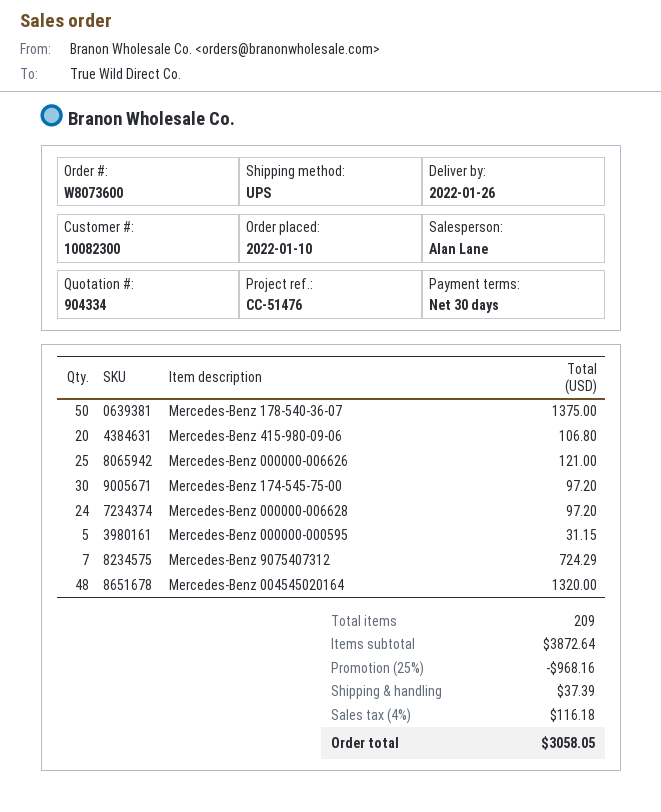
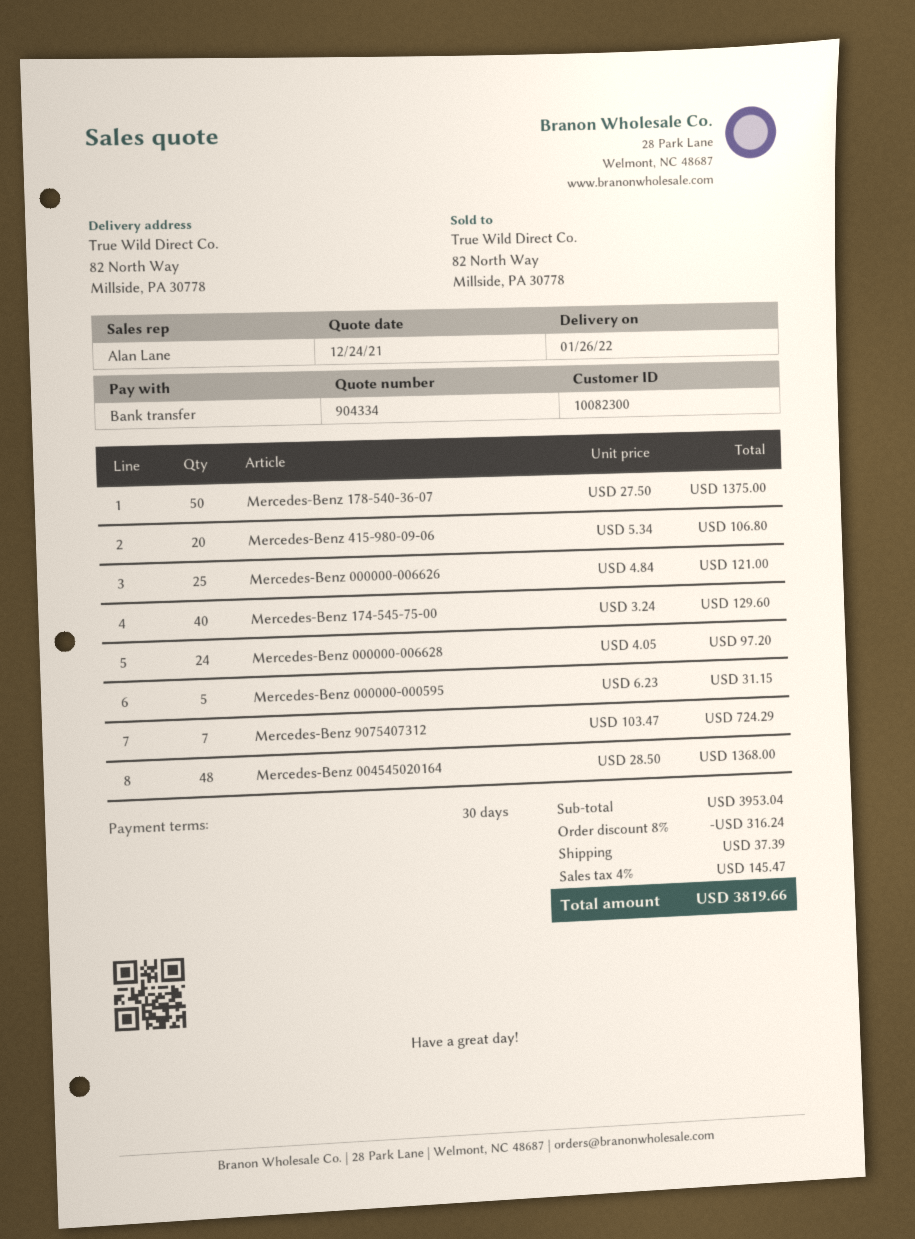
Mercedes-Benz 174-545-75-00: 30 for 97.20 -> 40 for 129.60
Mercedes-Benz 004545020164: 48 for 1320.00 -> 48 for 1368.00
subtotal: 3872.64 -> 3953.04
discount: 25% = 968.16 -> 8% = 316.24
tax: 4% = 116.18 -> 4% = 145.47
total: 3058.05 -> 3819.66

